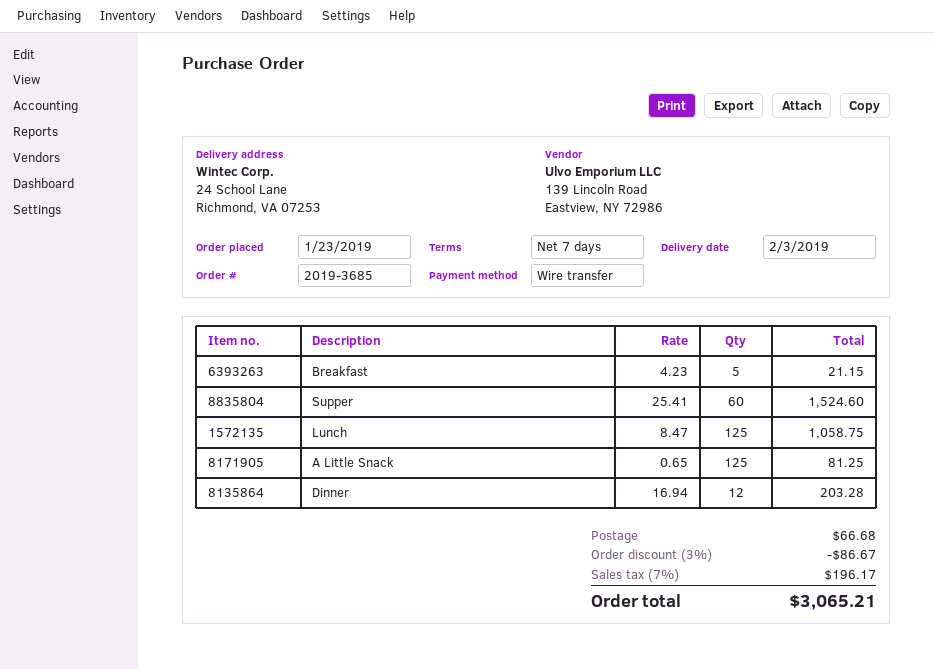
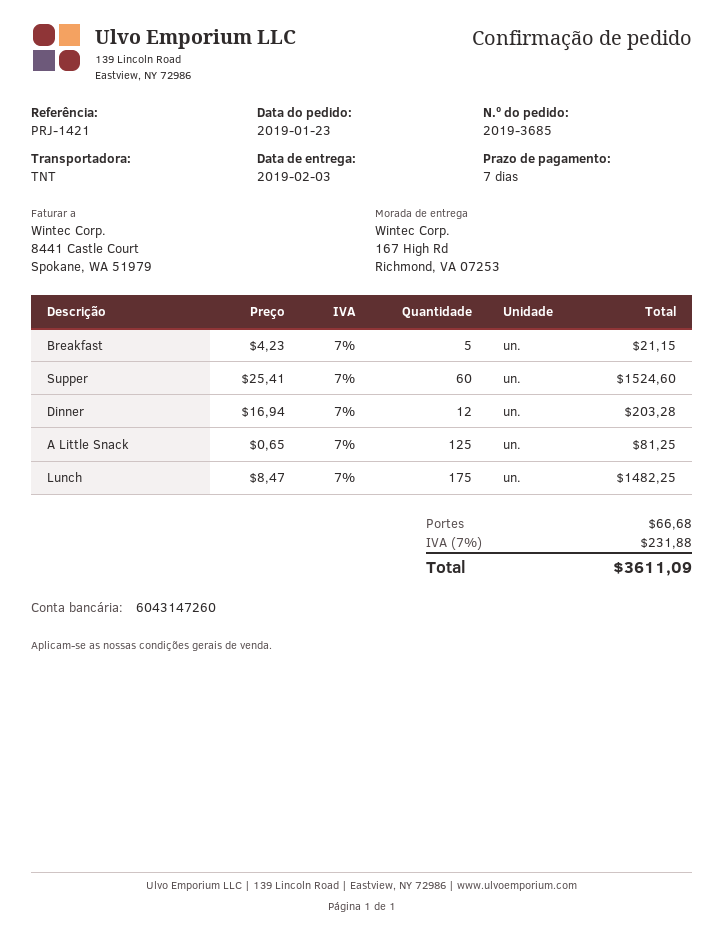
ship to: 24 School Lane, Richmond, VA 07253 -> 167 High Rd, Richmond, VA 07253
Lunch: 125 x 8.47 = 1058.75 -> 175 x 8.47 = 1482.25
discount: 3% = 86.67 -> none
tax: 7% = 196.17 -> 7% = 231.88
total: 3065.21 -> 3611.09

